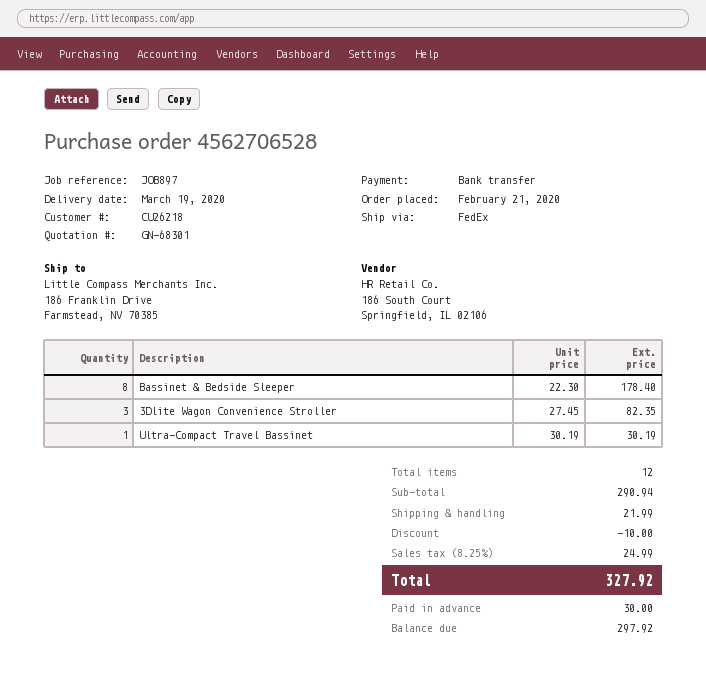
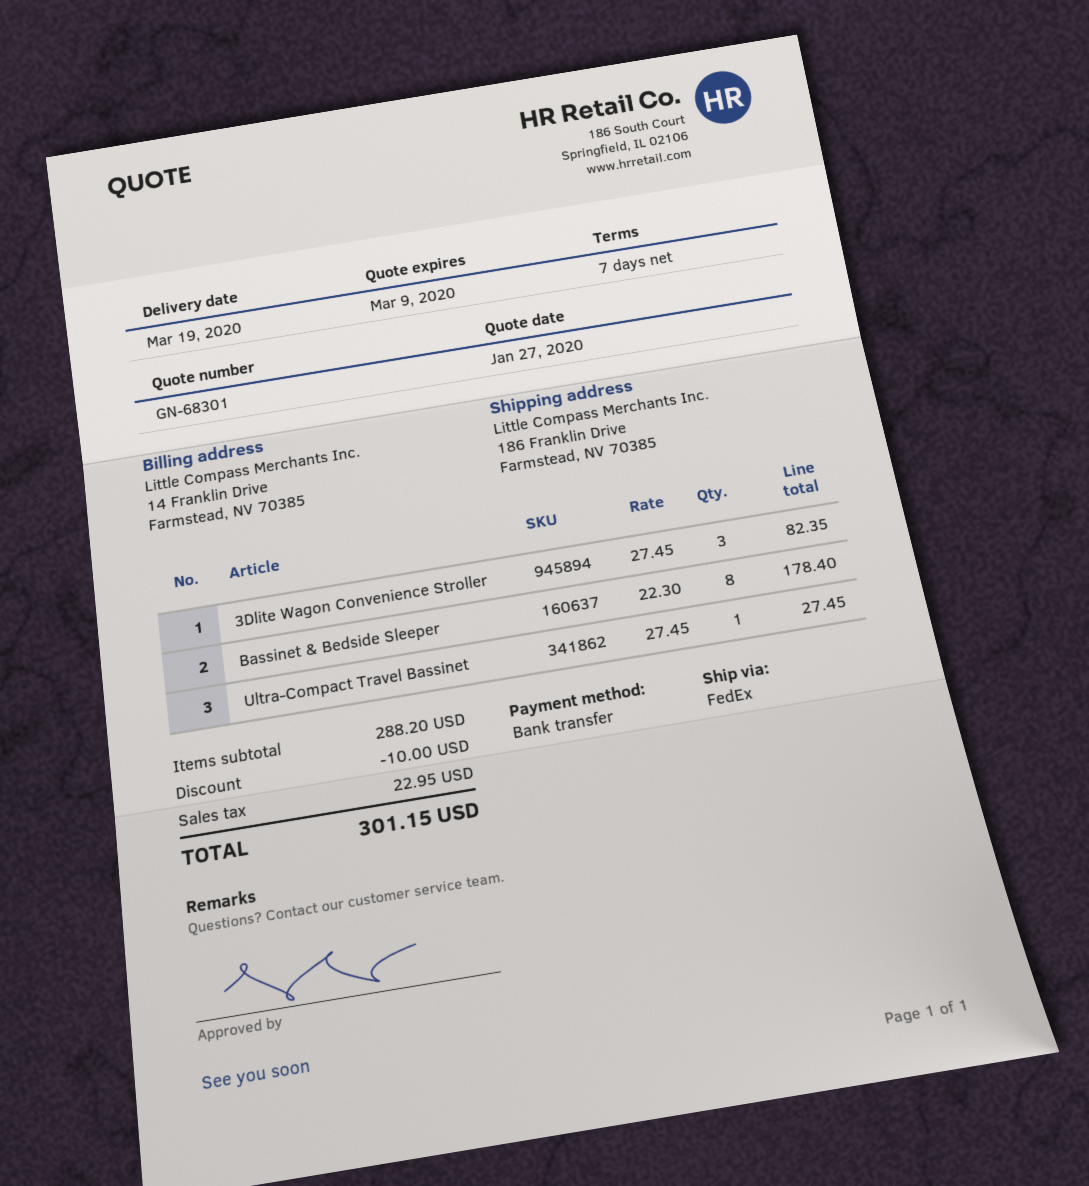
Ultra-Compact Travel Bassinet: 1 x 30.19 = 30.19 -> 1 x 27.45 = 27.45
subtotal: 290.94 -> 288.20
shipping: 21.99 -> none
tax: 24.99 -> 22.95
total: 327.92 -> 301.15

